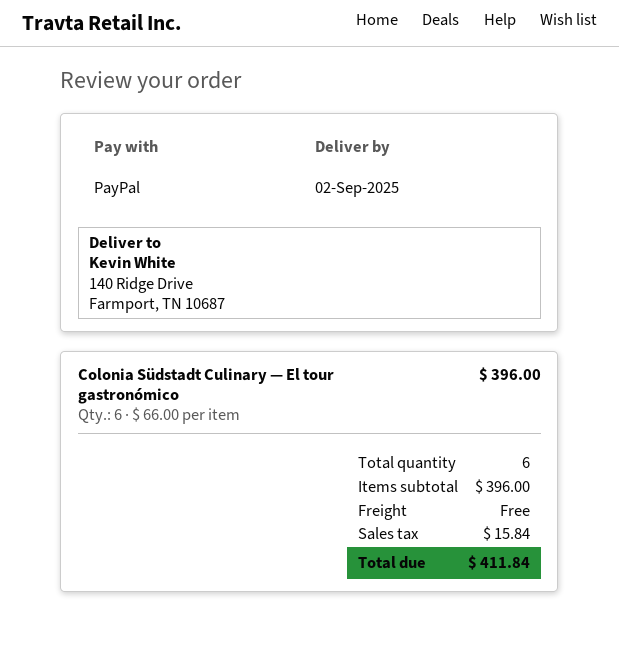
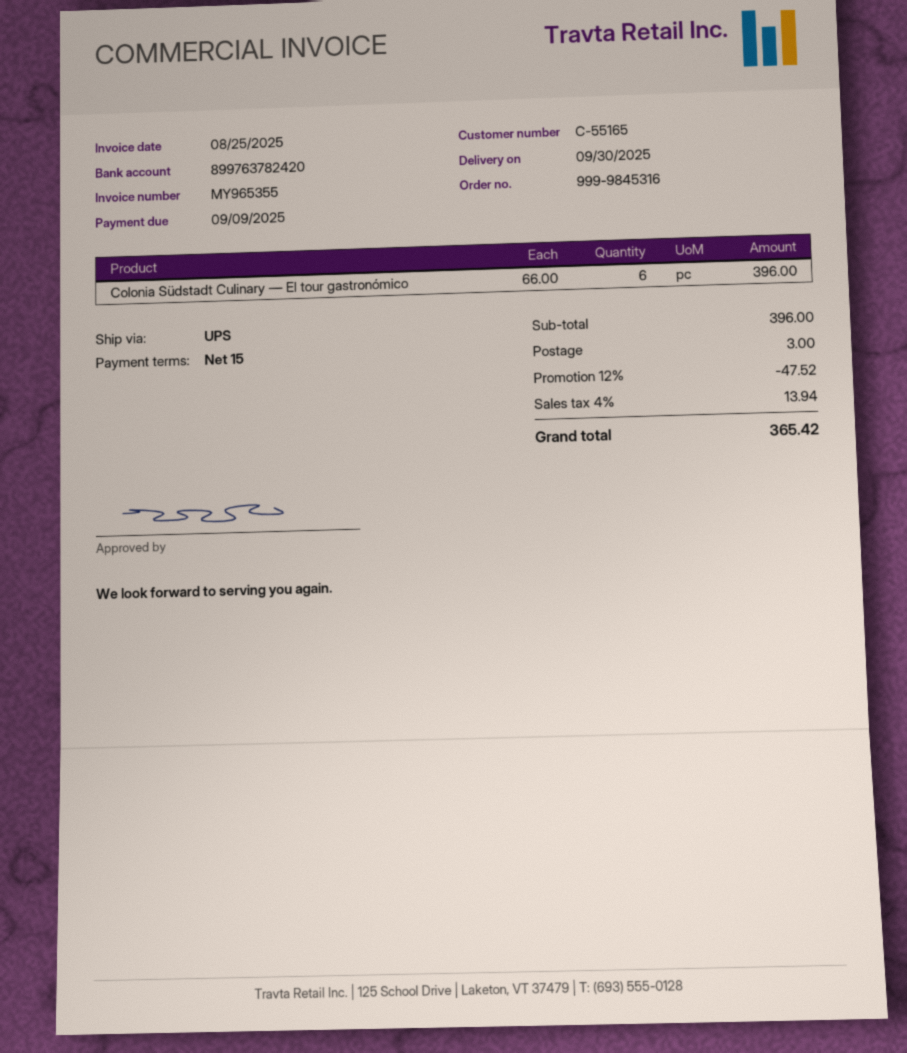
delivery date: 2025-09-02 -> 2025-09-30
discount: none -> 12% = 47.52
shipping: 0.00 -> 3.00
tax: 15.84 -> 13.94
total: 411.84 -> 365.42

